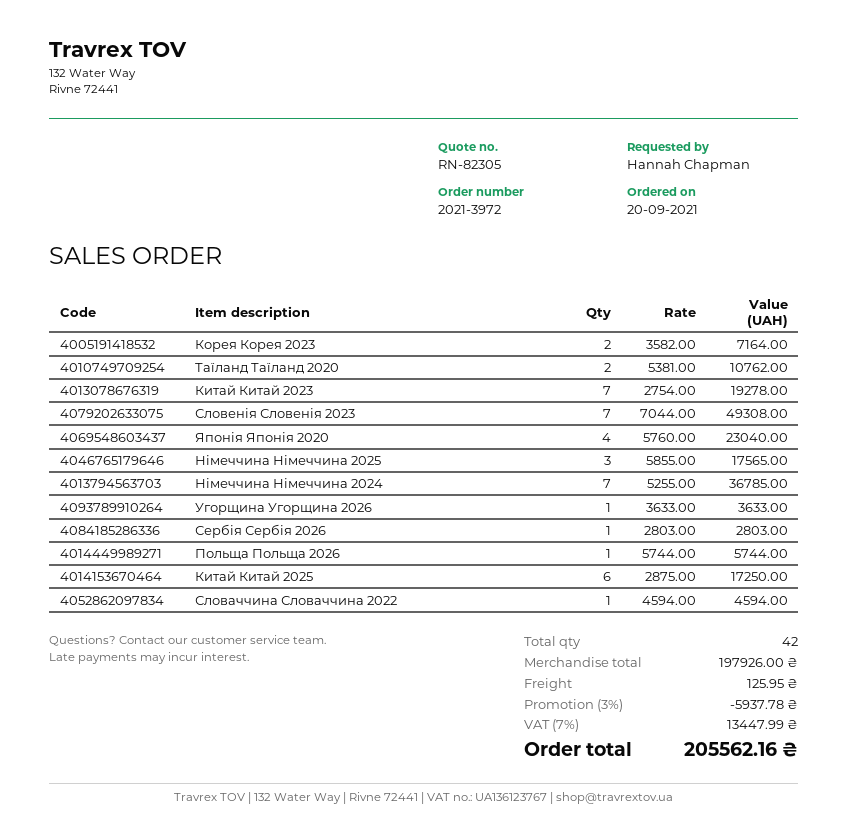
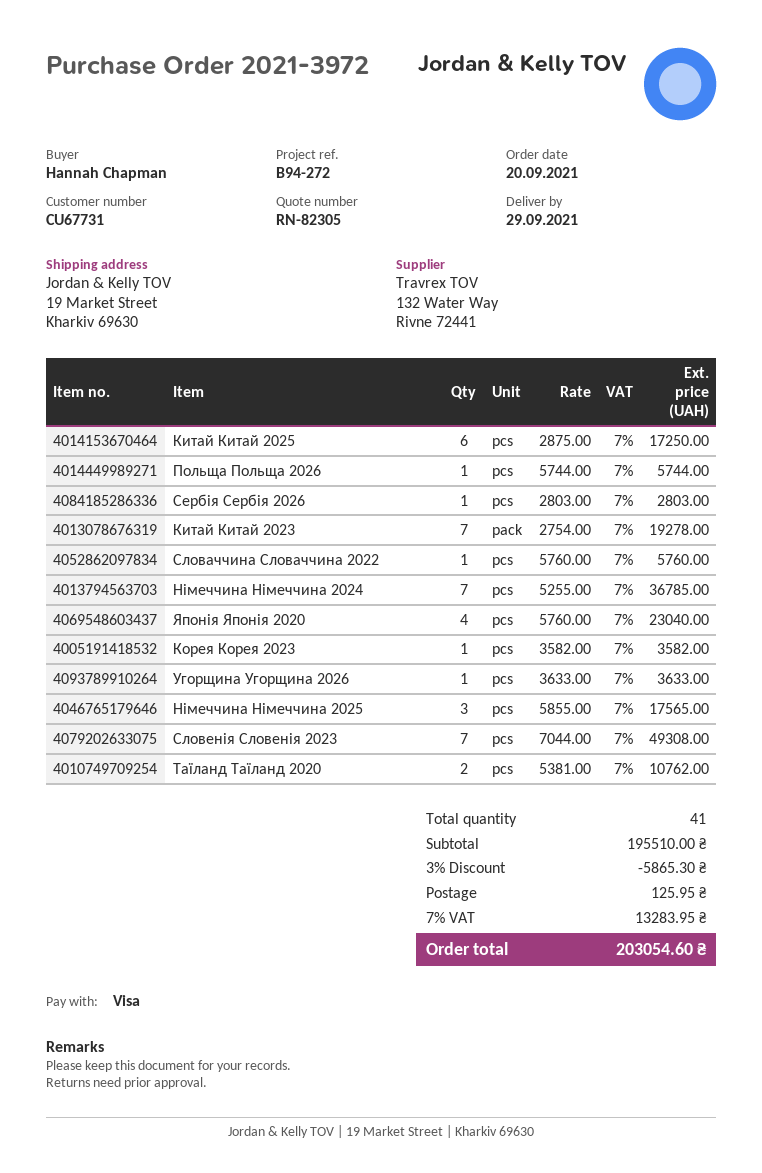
Корея Корея 2023: 2 x 3582.00 = 7164.00 -> 1 x 3582.00 = 3582.00
Словаччина Словаччина 2022: 1 x 4594.00 = 4594.00 -> 1 x 5760.00 = 5760.00
total quantity: 42 -> 41
subtotal: 197926.00 -> 195510.00
discount: 3% = 5937.78 -> 3% = 5865.30
tax: 7% = 13447.99 -> 7% = 13283.95
total: 205562.16 -> 203054.60

